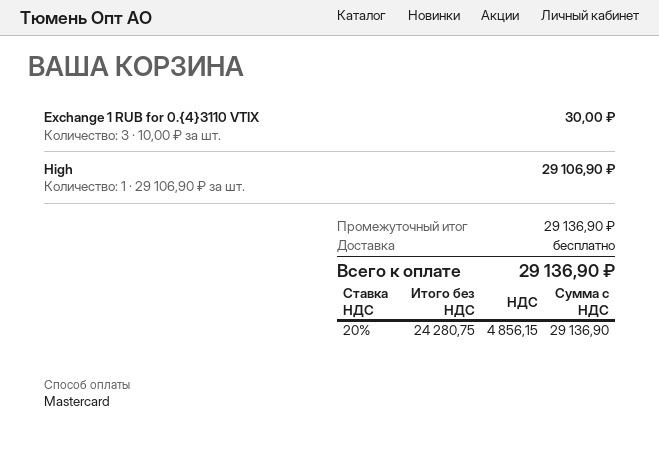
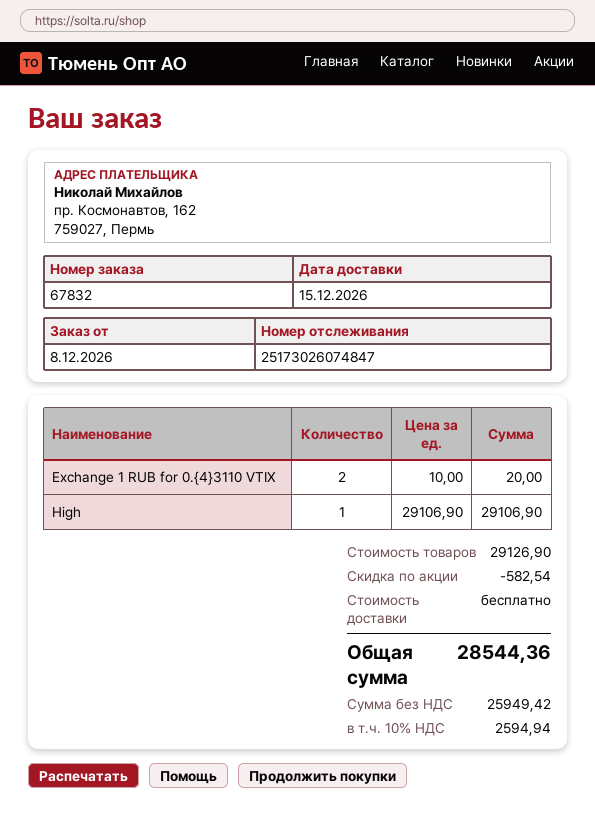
Exchange 1 RUB for 0.{4}3110 VTIX: 3 x 10.00 = 30.00 -> 2 x 10.00 = 20.00
subtotal: 29136.90 -> 29126.90
discount: none -> 582.54
net: 24280.75 -> 25949.42
tax: 20% = 4856.15 -> 10% = 2594.94
total: 29136.90 -> 28544.36

